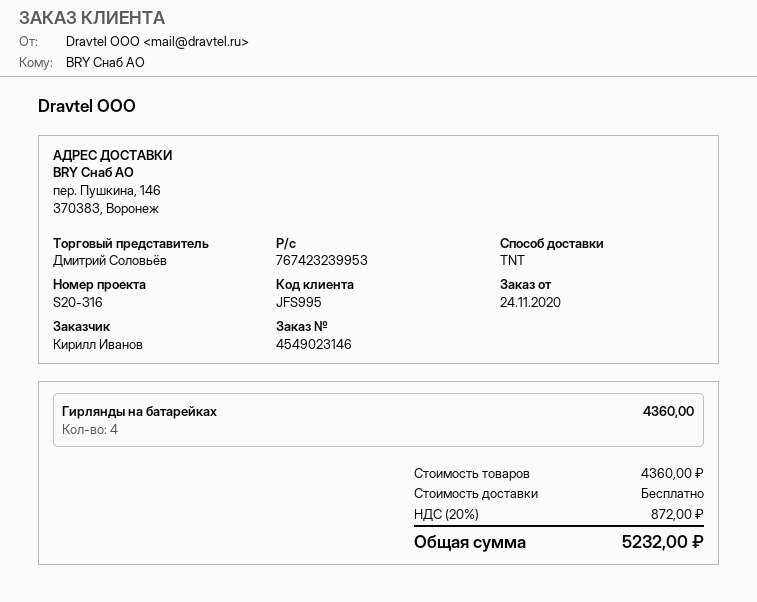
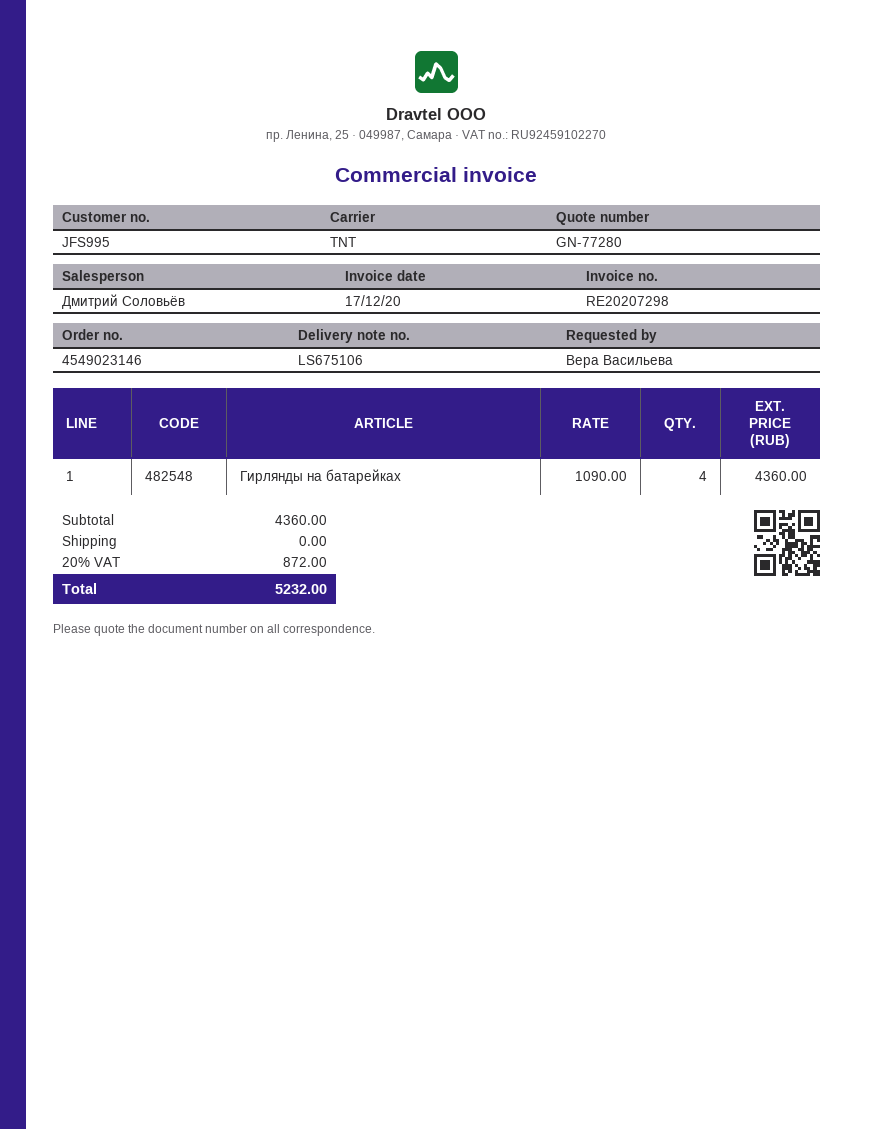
ordered by: Кирилл Иванов -> Вера Васильева

